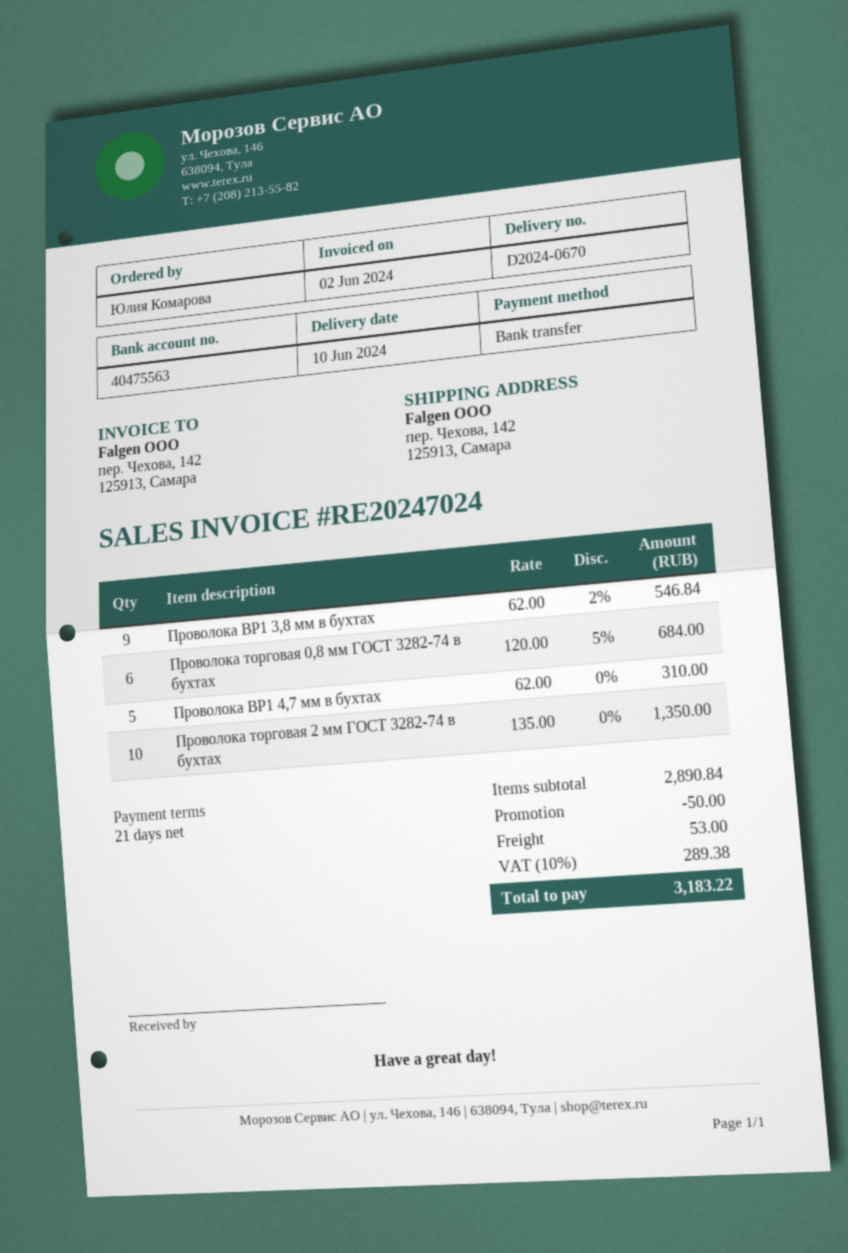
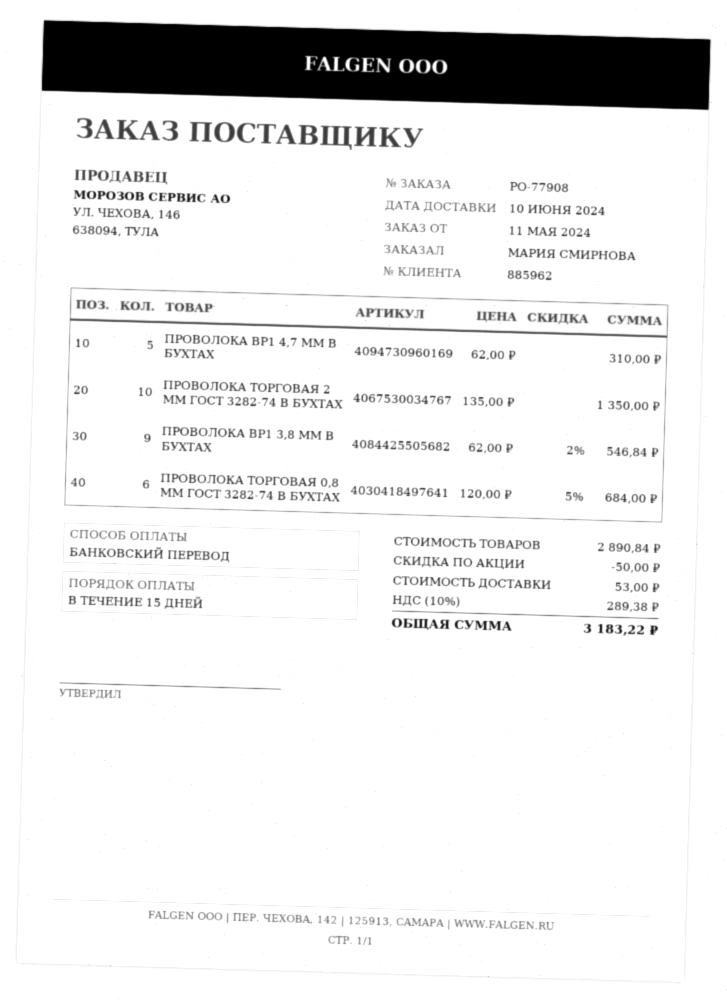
payment terms: 21 days -> 15 days
ordered by: Юлия Комарова -> МАРИЯ СМИРНОВА

